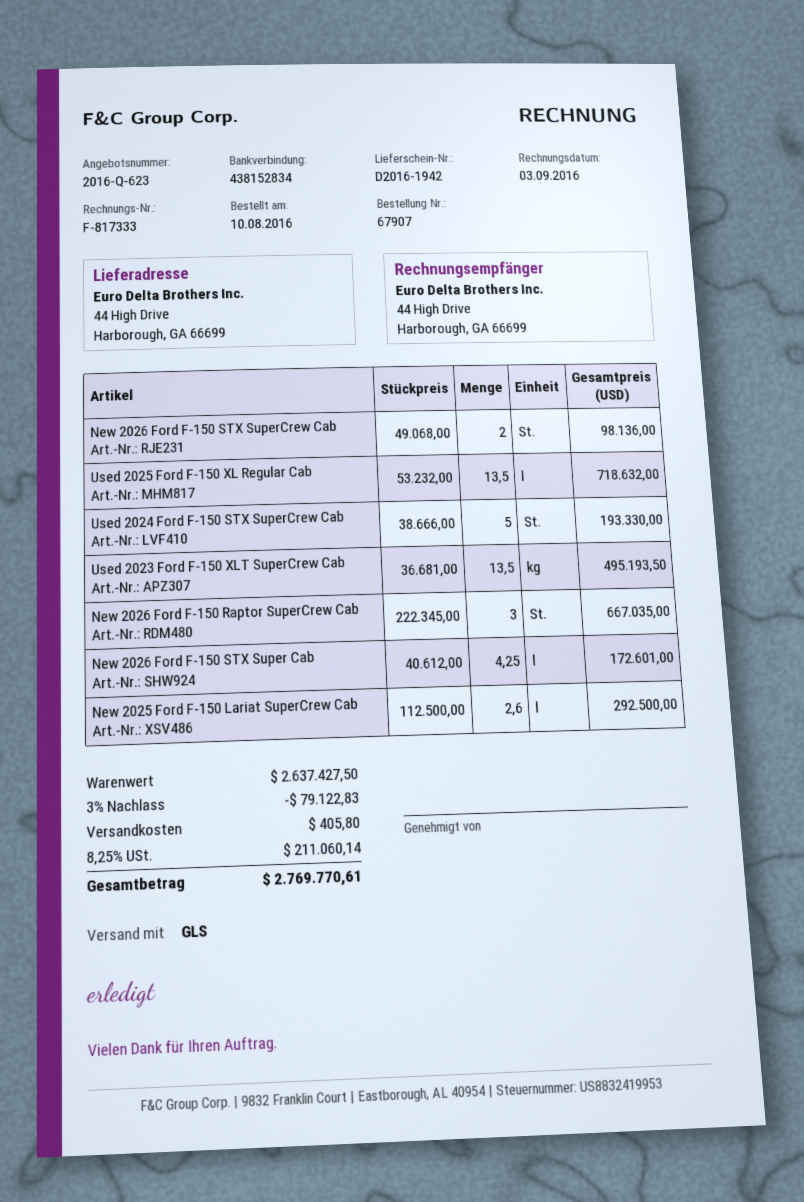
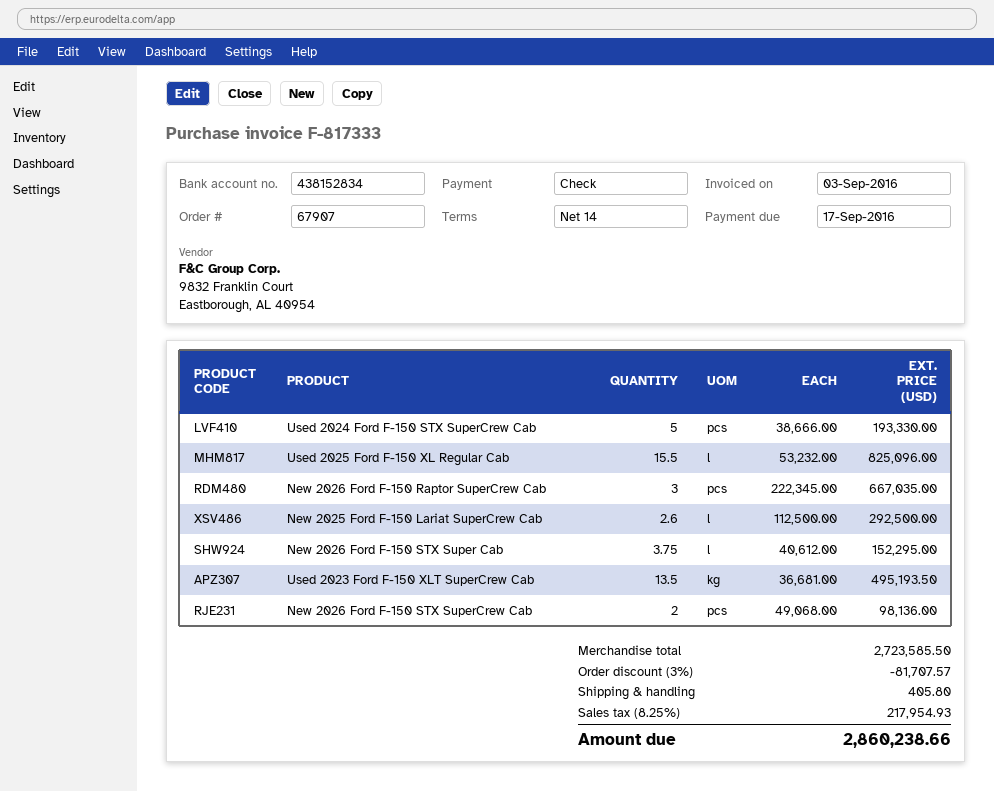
Used 2025 Ford F-150 XL Regular Cab: 13.5 x 53232.00 = 718632.00 -> 15.5 x 53232.00 = 825096.00
New 2026 Ford F-150 STX Super Cab: 4.25 x 40612.00 = 172601.00 -> 3.75 x 40612.00 = 152295.00
subtotal: 2637427.50 -> 2723585.50
discount: 3% = 79122.83 -> 3% = 81707.57
tax: 8.25% = 211060.14 -> 8.25% = 217954.93
total: 2769770.61 -> 2860238.66

